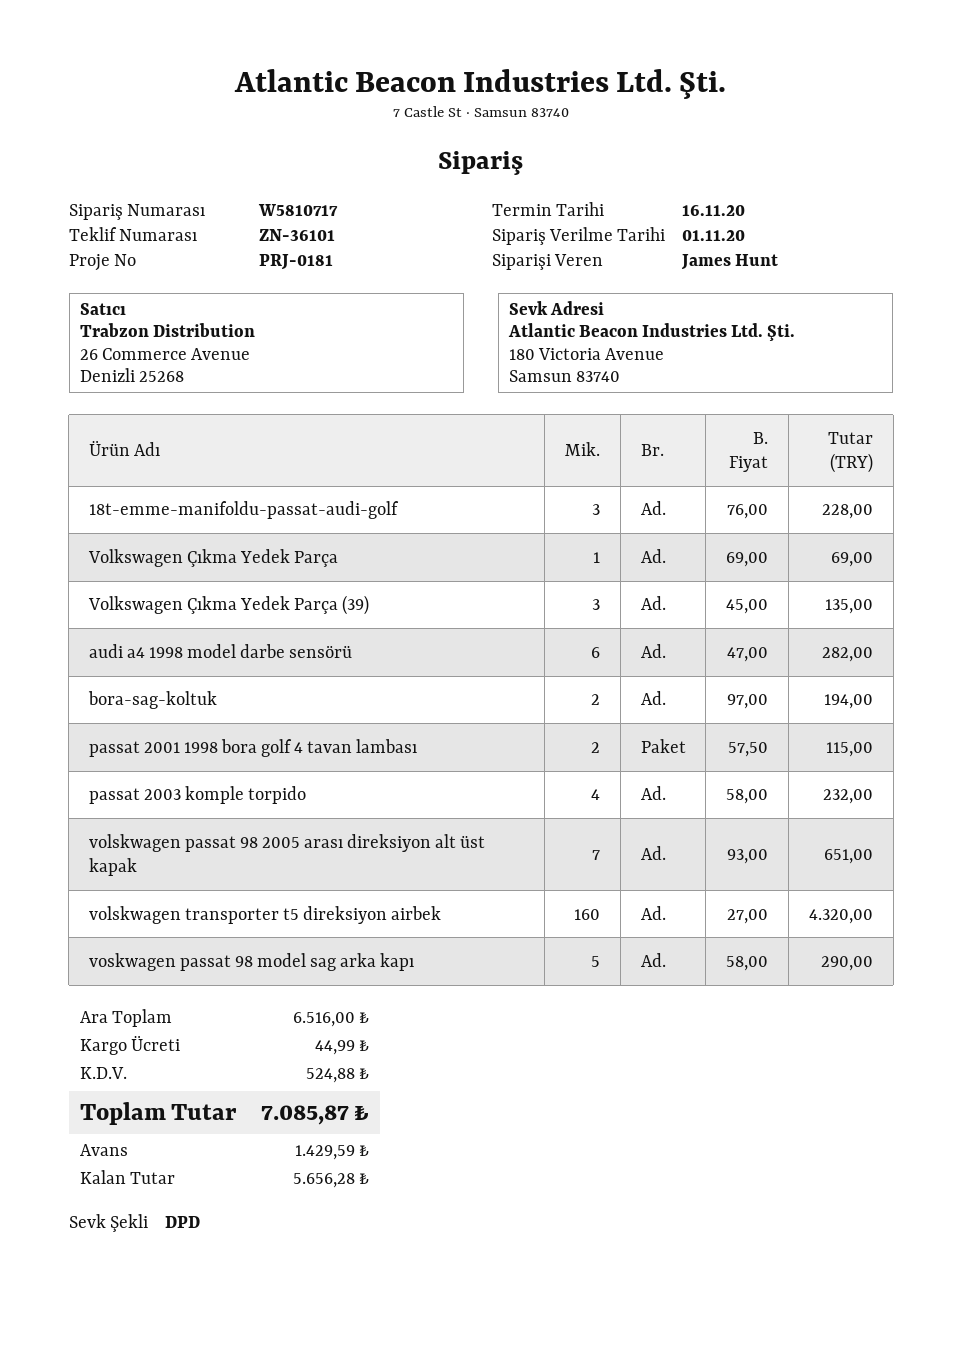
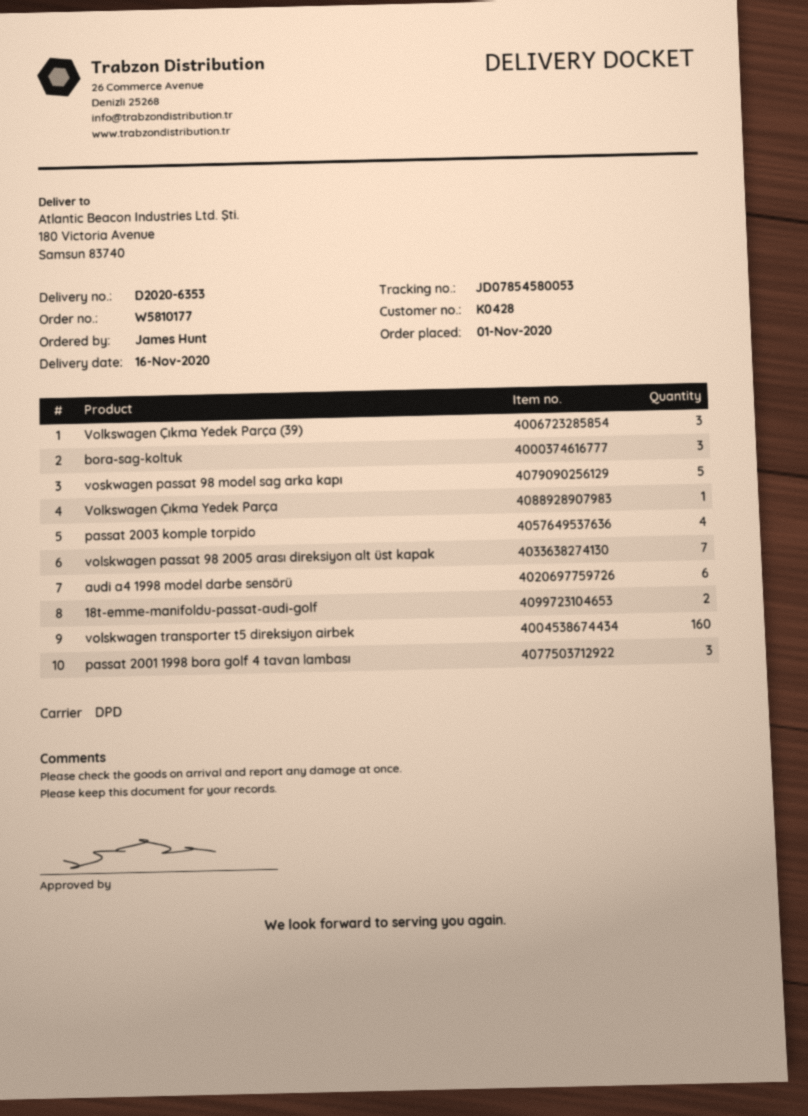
order number: W5810717 -> W5810177
18t-emme-manifoldu-passat-audi-golf: 3 -> 2
bora-sag-koltuk: 2 -> 3
passat 2001 1998 bora golf 4 tavan lambası: 2 -> 3

